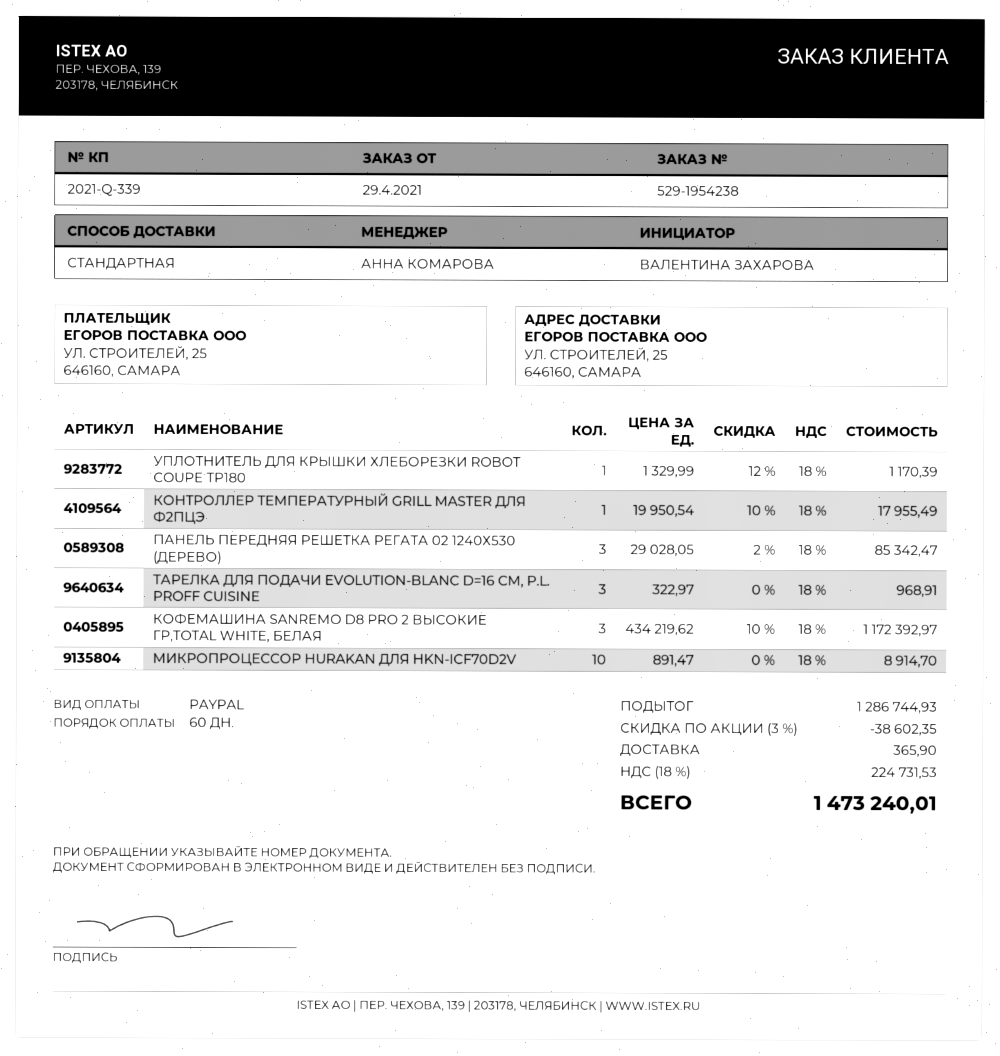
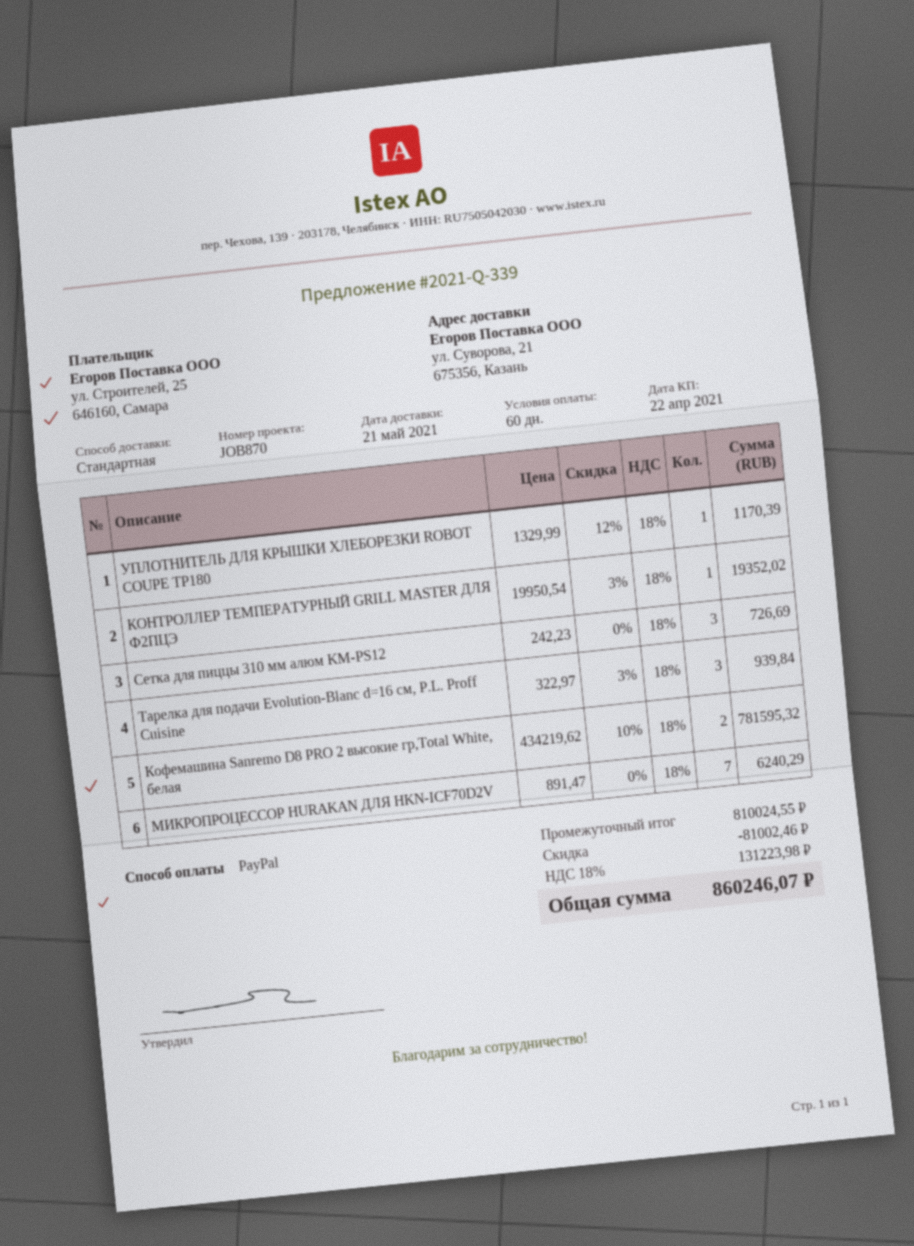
ship to: УЛ. СТРОИТЕЛЕЙ, 25, 646160, САМАРА -> ул. Суворова, 21, 675356, Казань
КОНТРОЛЛЕР ТЕМПЕРАТУРНЫЙ GRILL MASTER ДЛЯ Ф2ПЦЭ: 1 x 19950.54 - 10% = 17955.49 -> 1 x 19950.54 - 3% = 19352.02
ПАНЕЛЬ ПЕРЕДНЯЯ РЕШЕТКА РЕГАТА 02 1240Х530 (ДЕРЕВО): 3 x 29028.05 - 2% = 85342.47 -> none
ТАРЕЛКА ДЛЯ ПОДАЧИ EVOLUTION-BLANC D=16 СМ, P.L. PROFF CUISINE: 3 x 322.97 = 968.91 -> 3 x 322.97 - 3% = 939.84
КОФЕМАШИНА SANREMO D8 PRO 2 ВЫСОКИЕ ГР,TOTAL WHITE, БЕЛАЯ: 3 x 434219.62 - 10% = 1172392.97 -> 2 x 434219.62 - 10% = 781595.32
МИКРОПРОЦЕССОР HURAKAN ДЛЯ HKN-ICF70D2V: 10 x 891.47 = 8914.70 -> 7 x 891.47 = 6240.29
Сетка для пиццы 310 мм алюм KM-PS12: none -> 3 x 242.23 = 726.69
subtotal: 1286744.93 -> 810024.55
discount: 38602.35 -> 81002.46
shipping: 365.90 -> none
tax: 18% = 224731.53 -> 18% = 131223.98
total: 1473240.01 -> 860246.07

